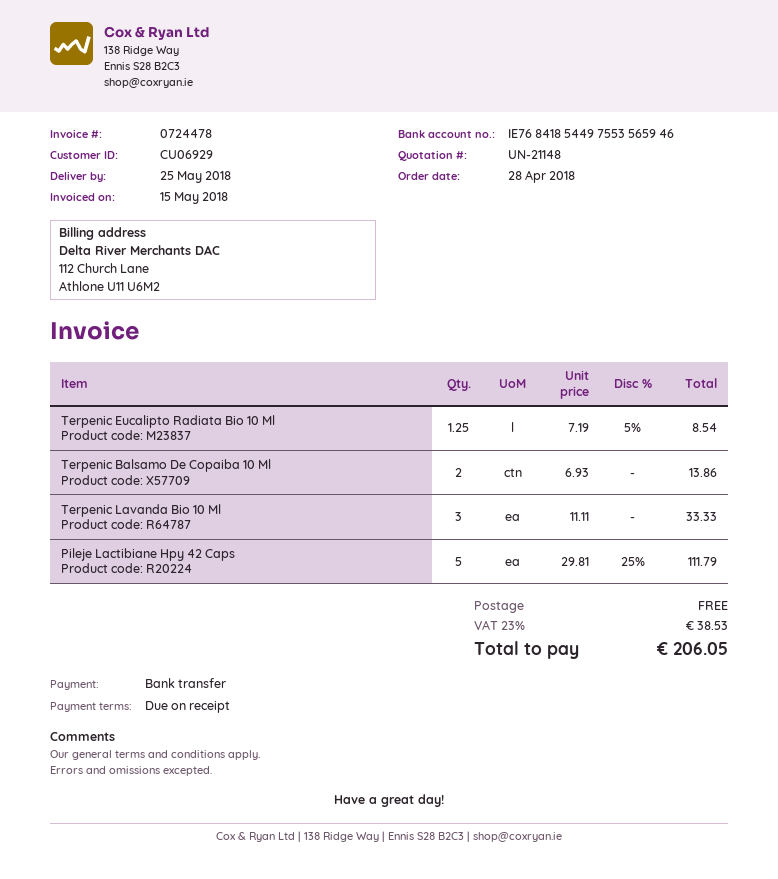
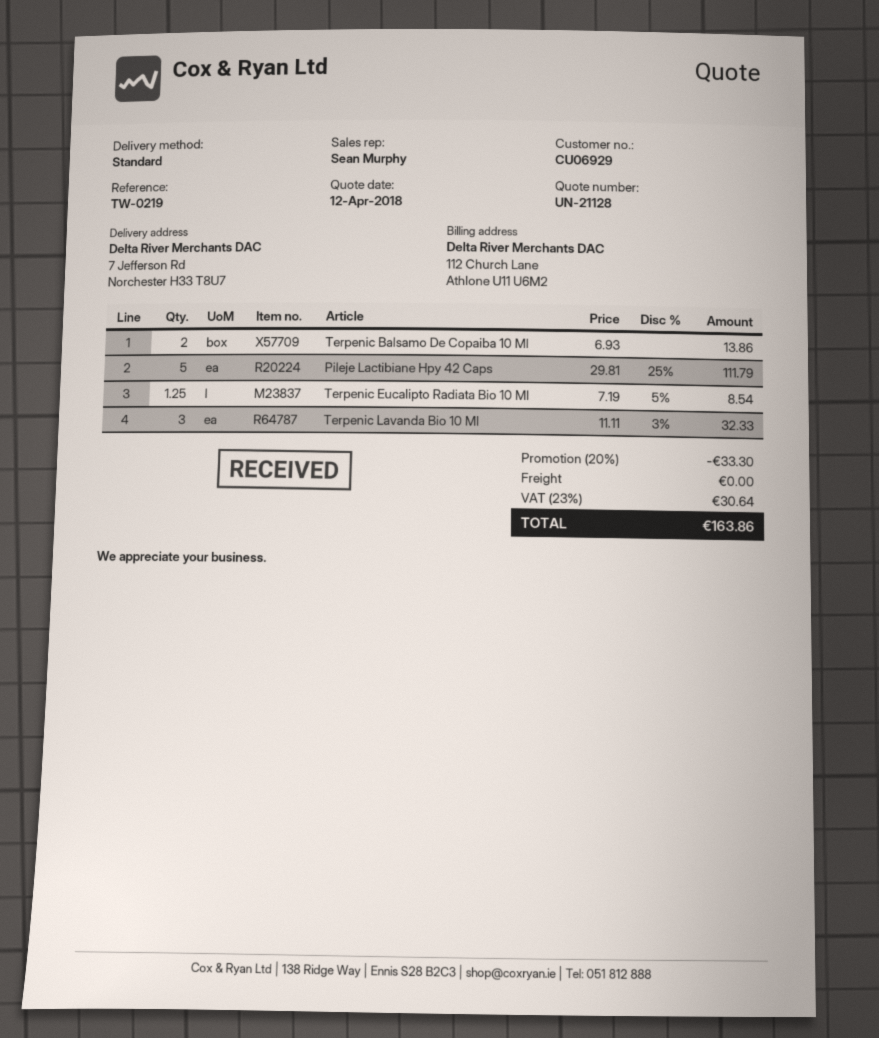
quote number: UN-21148 -> UN-21128
Terpenic Lavanda Bio 10 Ml: 3 x 11.11 = 33.33 -> 3 x 11.11 - 3% = 32.33
discount: none -> 20% = 33.30
tax: 23% = 38.53 -> 23% = 30.64
total: 206.05 -> 163.86

